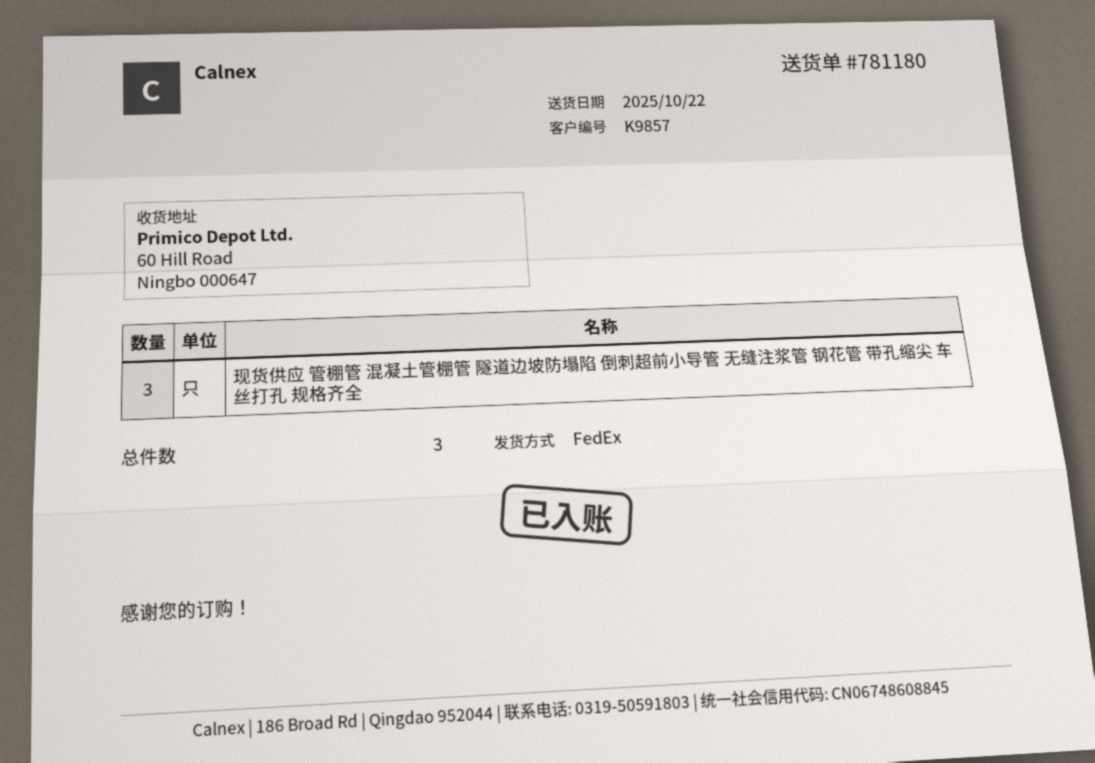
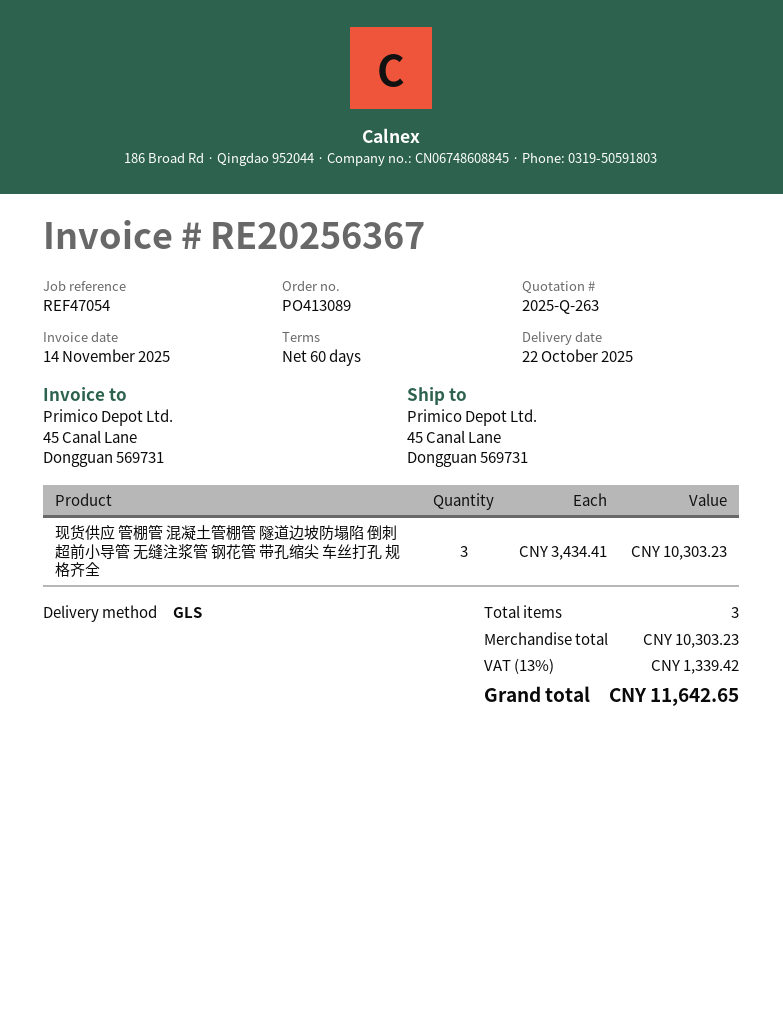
shipping method: FedEx -> GLS
ship to: 60 Hill Road, Ningbo 000647 -> 45 Canal Lane, Dongguan 569731

